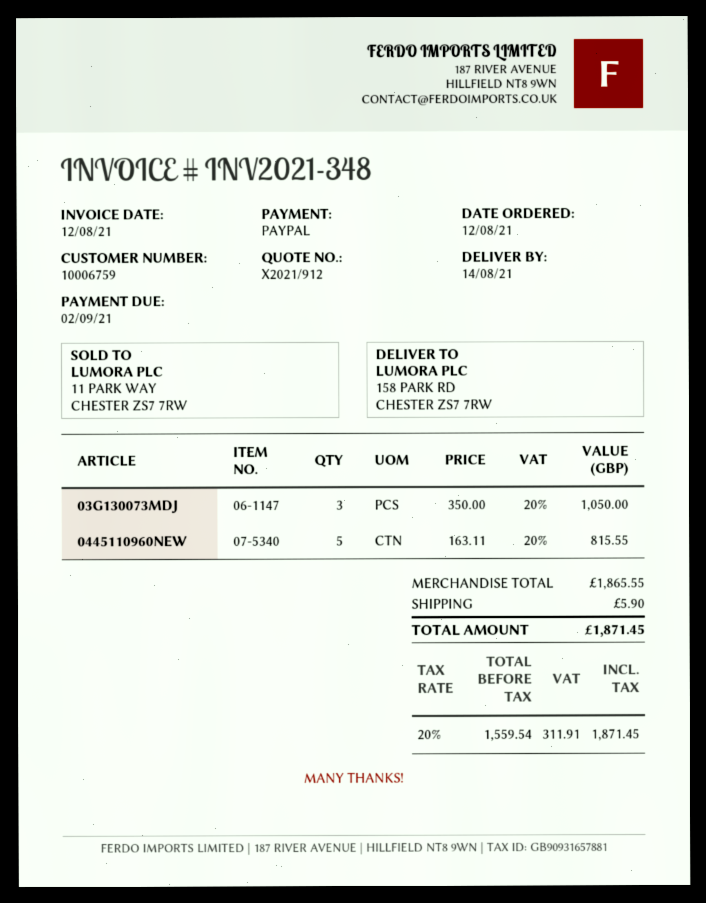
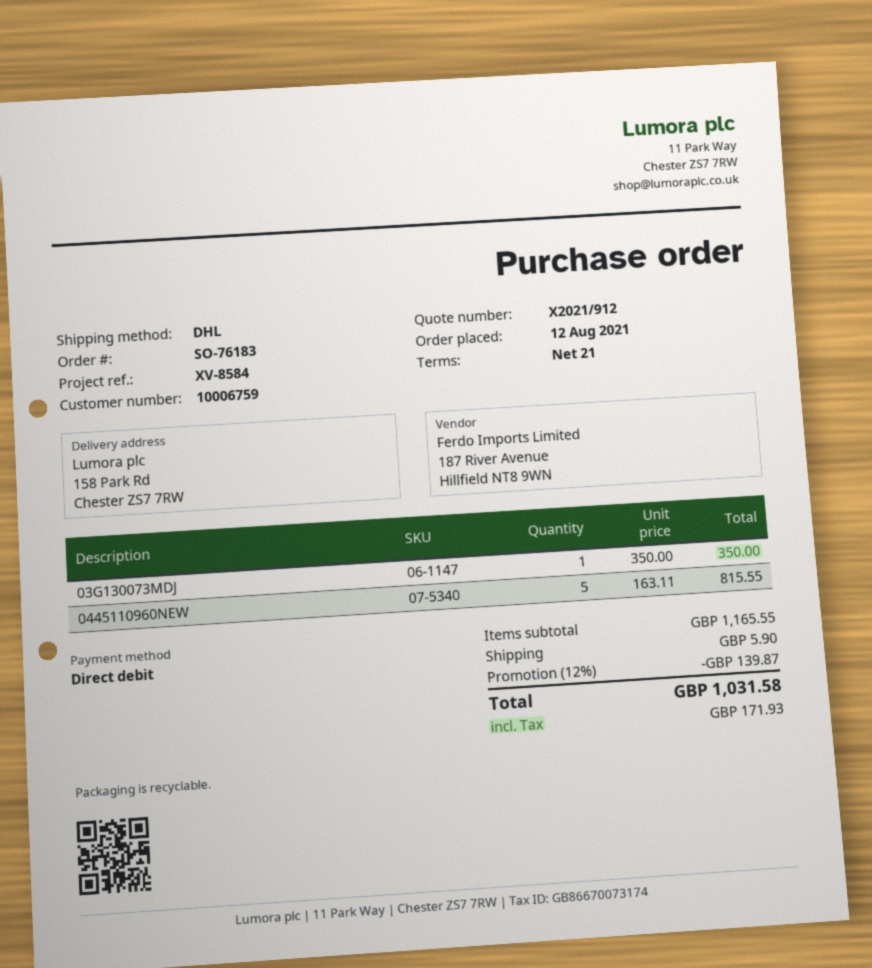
payment method: PayPal -> direct debit
03G130073MDJ: 3 x 350.00 = 1050.00 -> 1 x 350.00 = 350.00
subtotal: 1865.55 -> 1165.55
discount: none -> 12% = 139.87
tax: 311.91 -> 171.93
total: 1871.45 -> 1031.58

